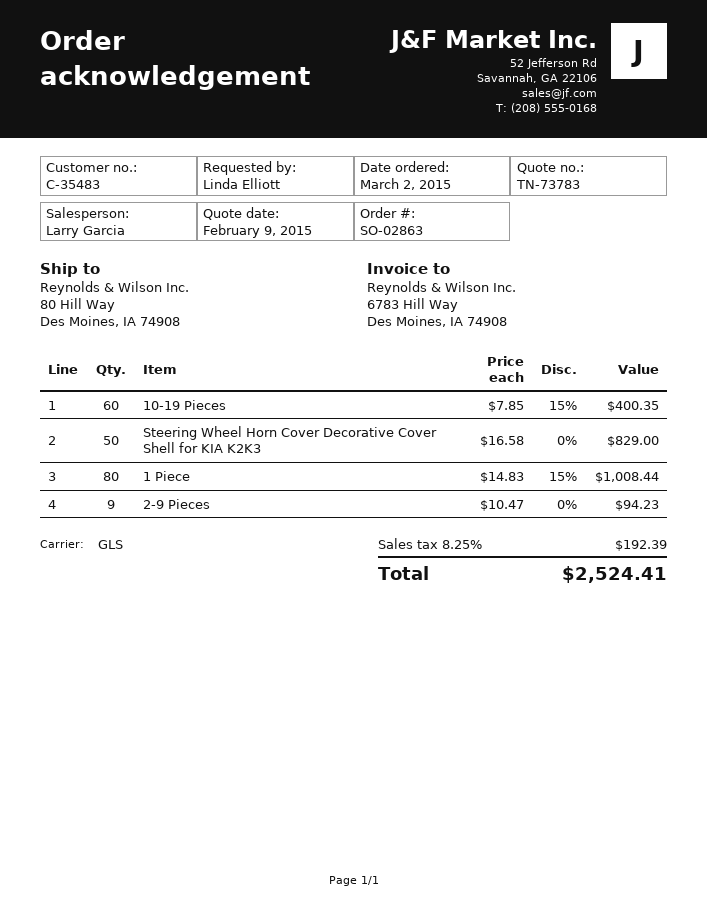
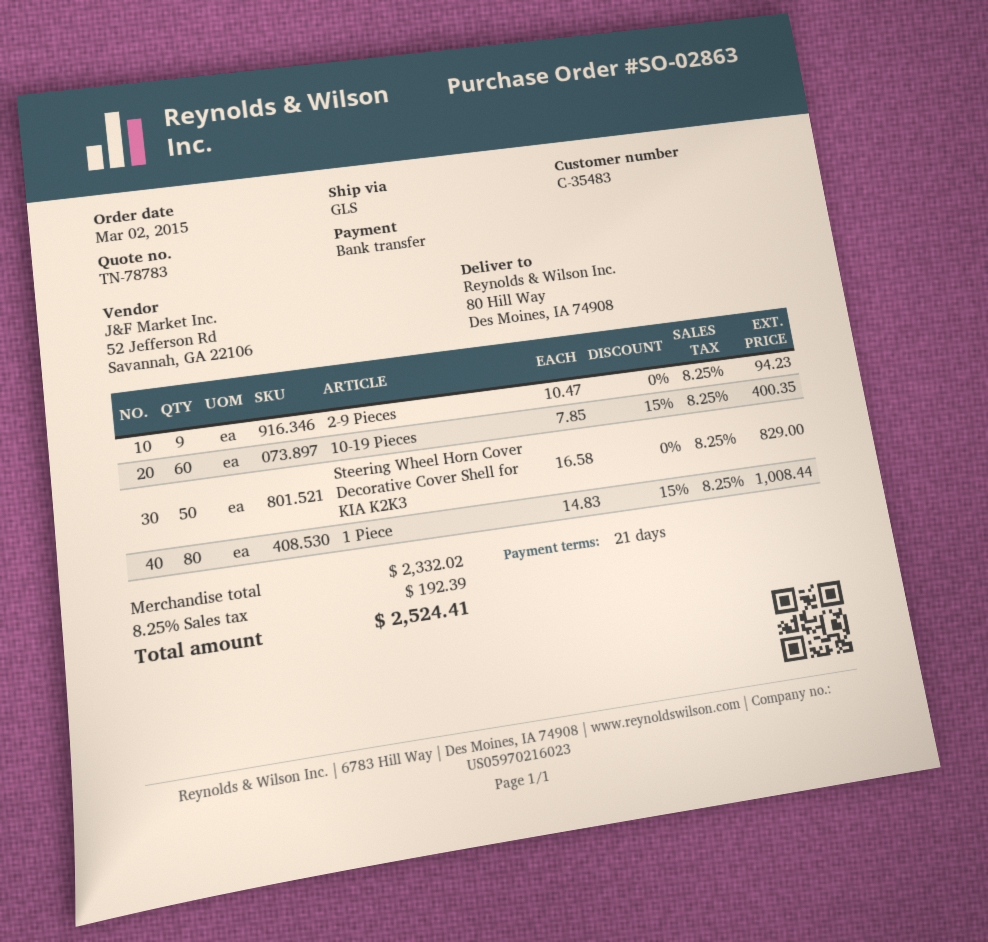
quote number: TN-73783 -> TN-78783

